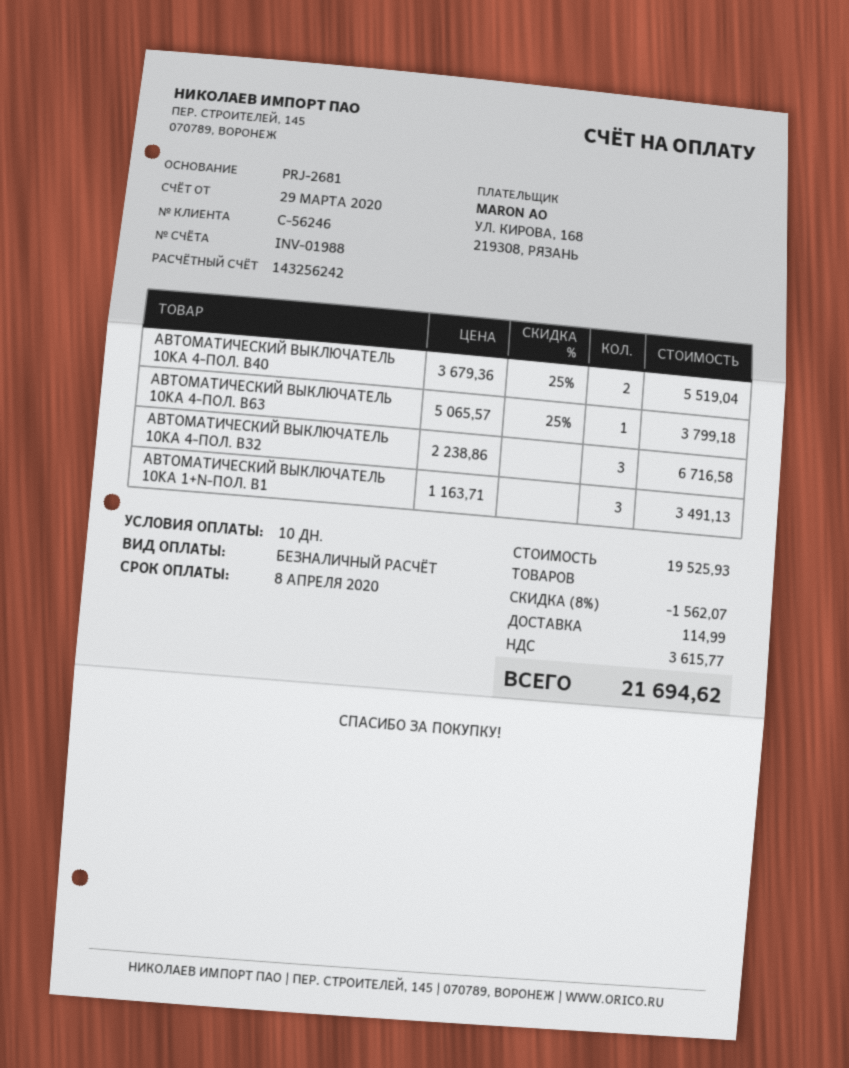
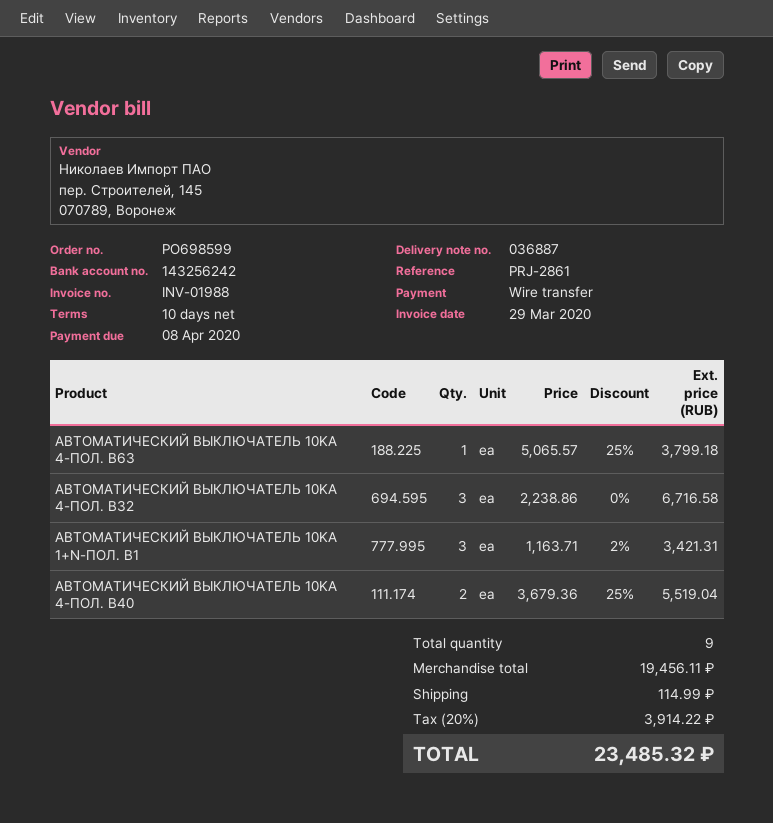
reference: PRJ-2681 -> PRJ-2861
АВТОМАТИЧЕСКИЙ ВЫКЛЮЧАТЕЛЬ 10KA 1+N-ПОЛ. B1: 3 x 1163.71 = 3491.13 -> 3 x 1163.71 - 2% = 3421.31
subtotal: 19525.93 -> 19456.11
discount: 8% = 1562.07 -> none
tax: 3615.77 -> 3914.22
total: 21694.62 -> 23485.32

